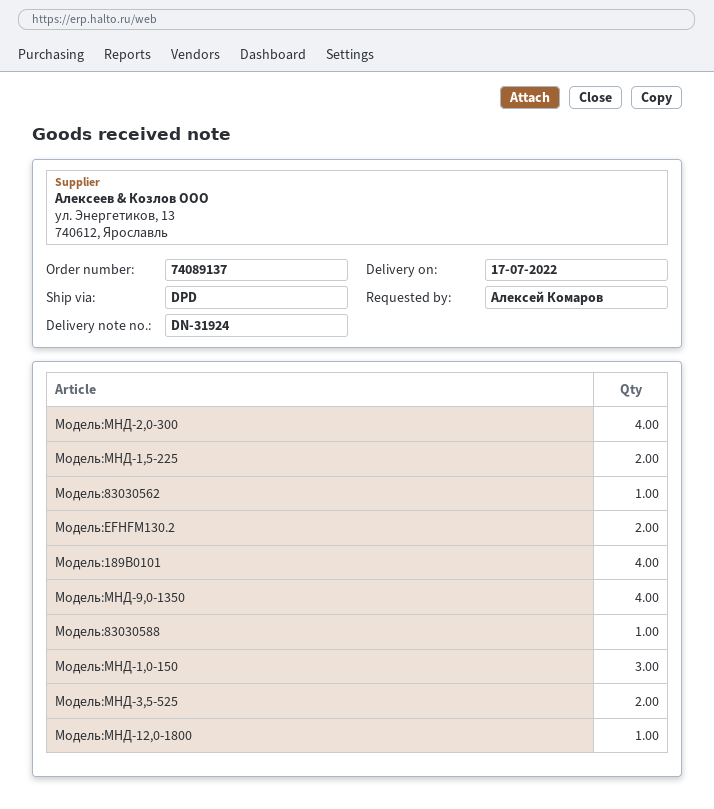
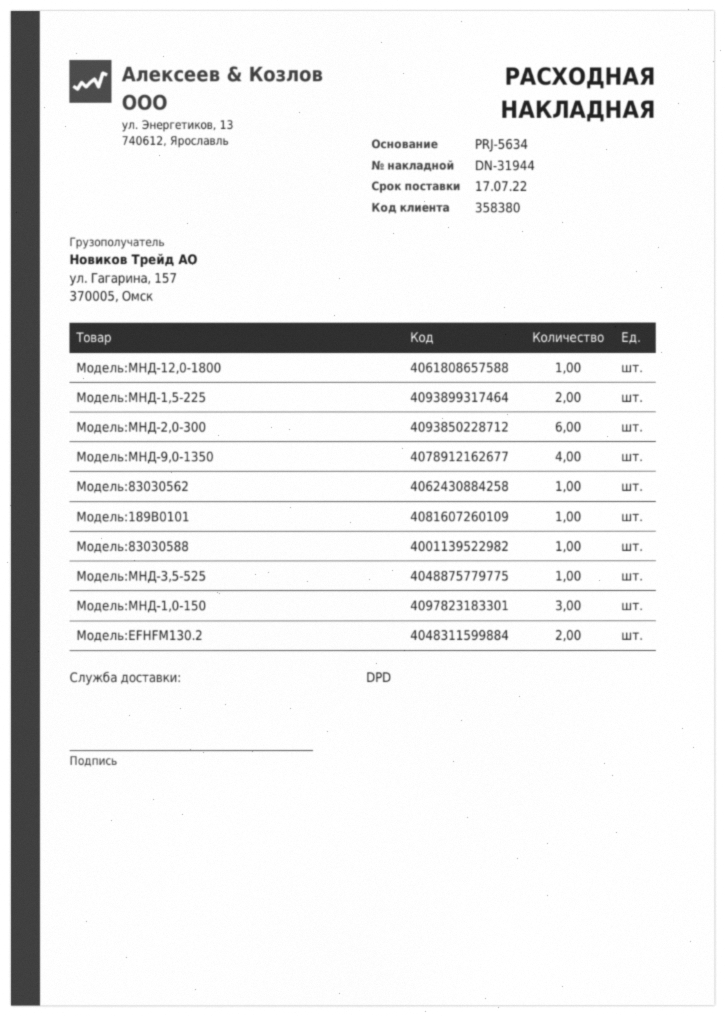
delivery note number: DN-31924 -> DN-31944
Модель:МНД-2,0-300: 4 -> 6
Модель:189B0101: 4 -> 1
Модель:МНД-3,5-525: 2 -> 1

